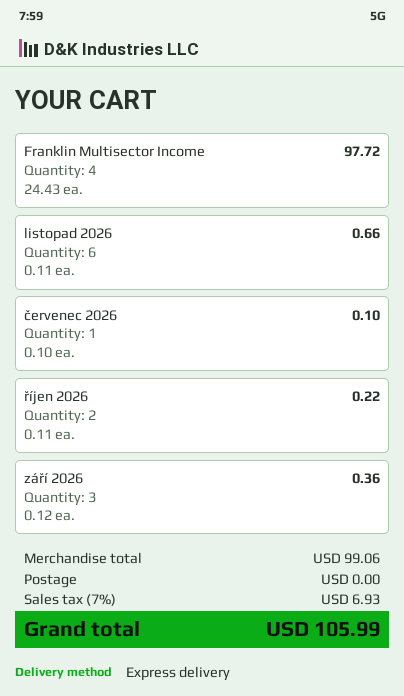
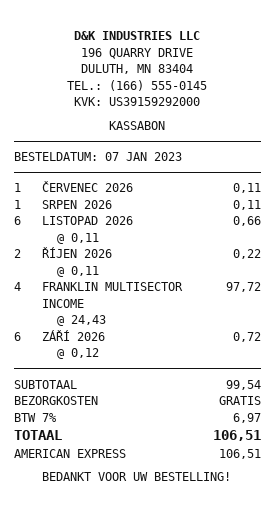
červenec 2026: 1 x 0.10 = 0.10 -> 1 x 0.11 = 0.11
září 2026: 3 x 0.12 = 0.36 -> 6 x 0.12 = 0.72
SRPEN 2026: none -> 1 x 0.11 = 0.11
subtotal: 99.06 -> 99.54
tax: 7% = 6.93 -> 7% = 6.97
total: 105.99 -> 106.51

